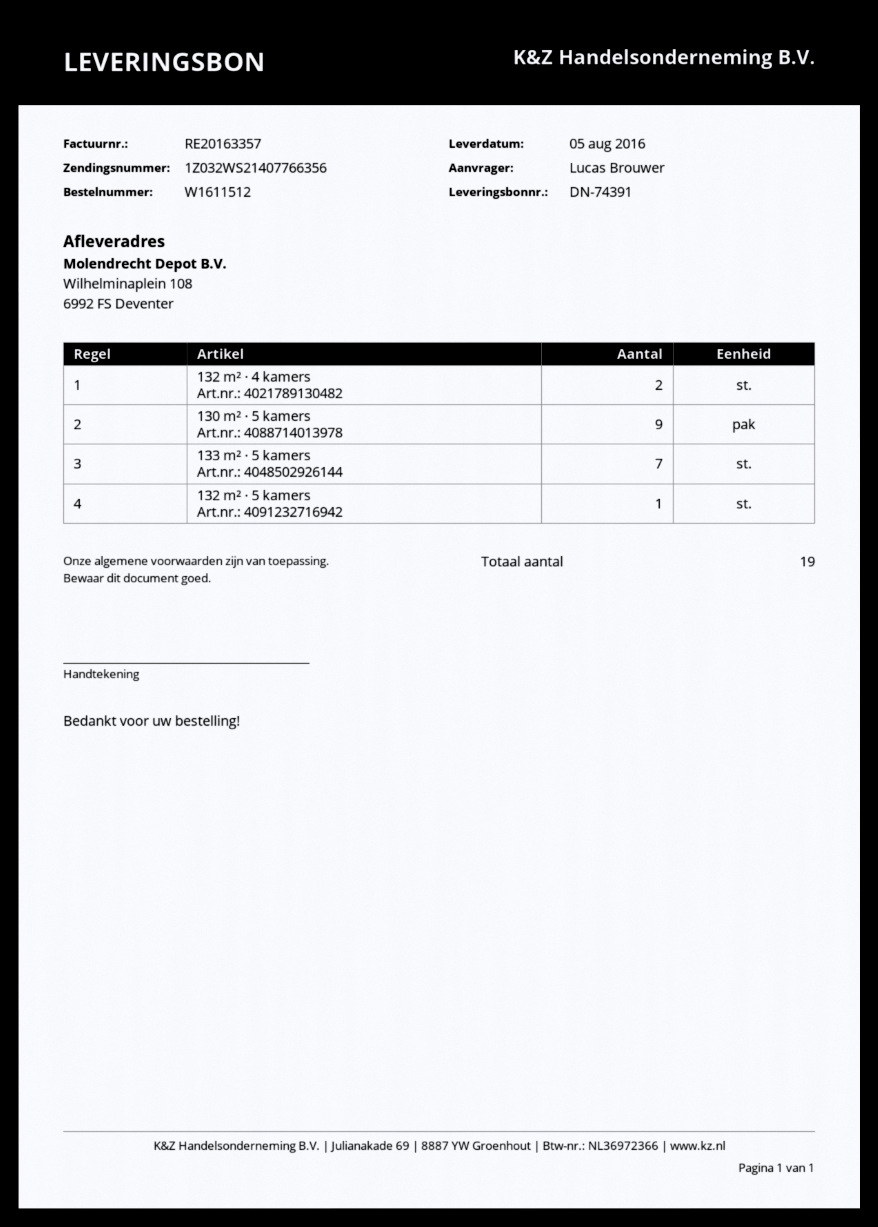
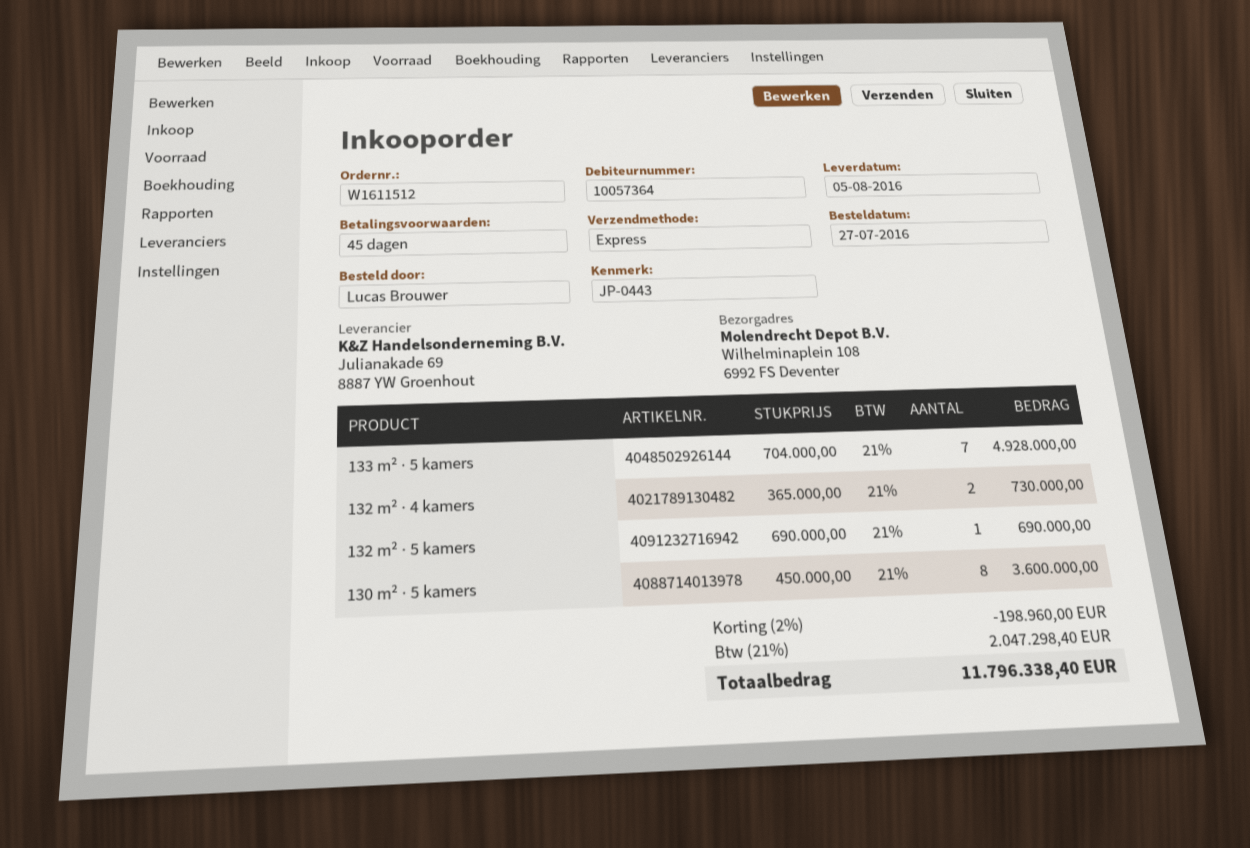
130 m² · 5 kamers: 9 -> 8

